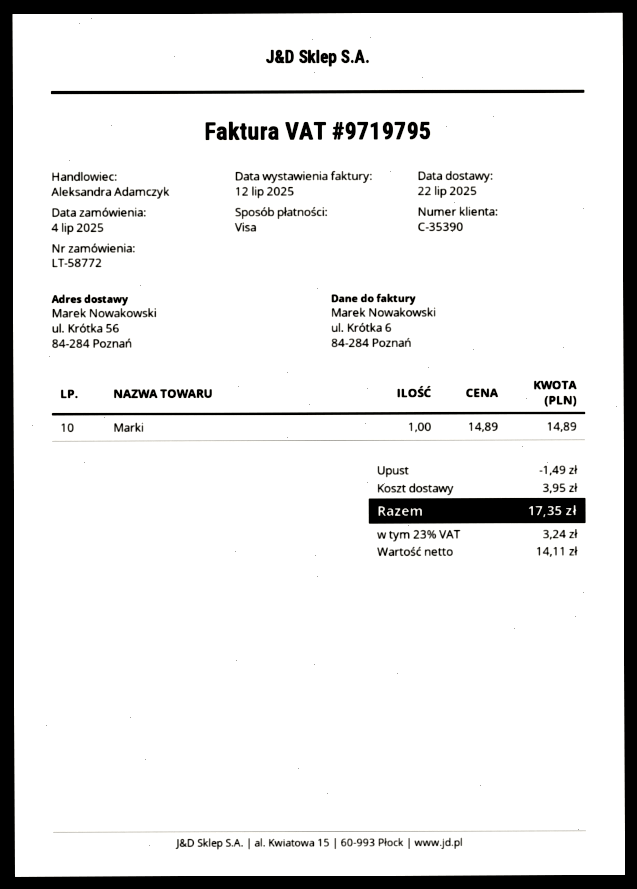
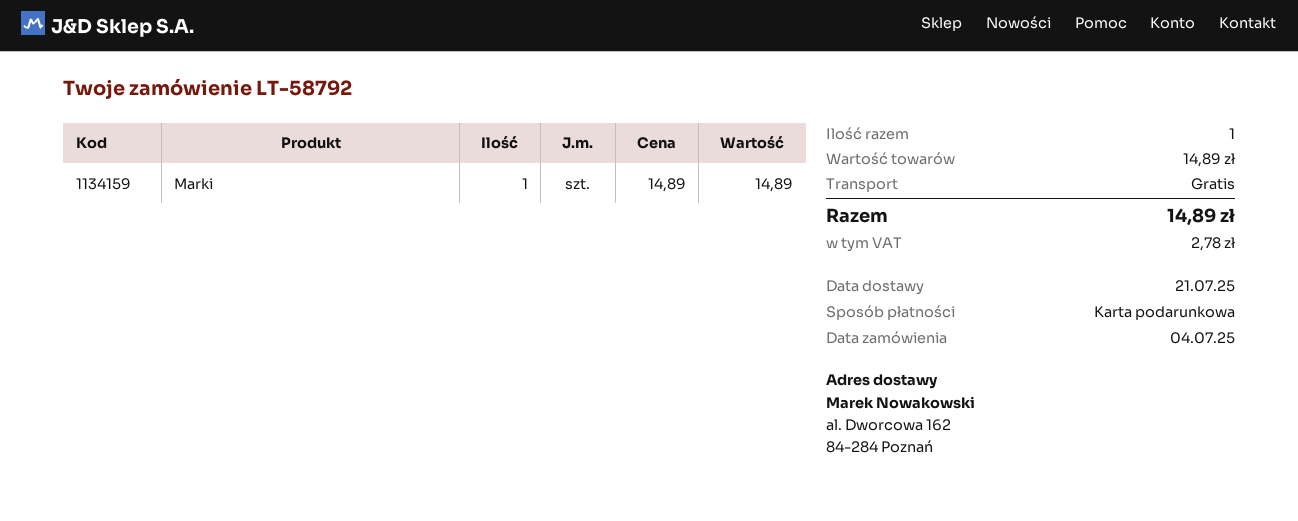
order number: LT-58772 -> LT-58792
delivery date: 2025-07-22 -> 2025-07-21
payment method: Visa -> gift card
ship to: ul. Krótka 56, 84-284 Poznań -> al. Dworcowa 162, 84-284 Poznań
discount: 1.49 -> none
shipping: 3.95 -> 0.00
tax: 3.24 -> 2.78
total: 17.35 -> 14.89

